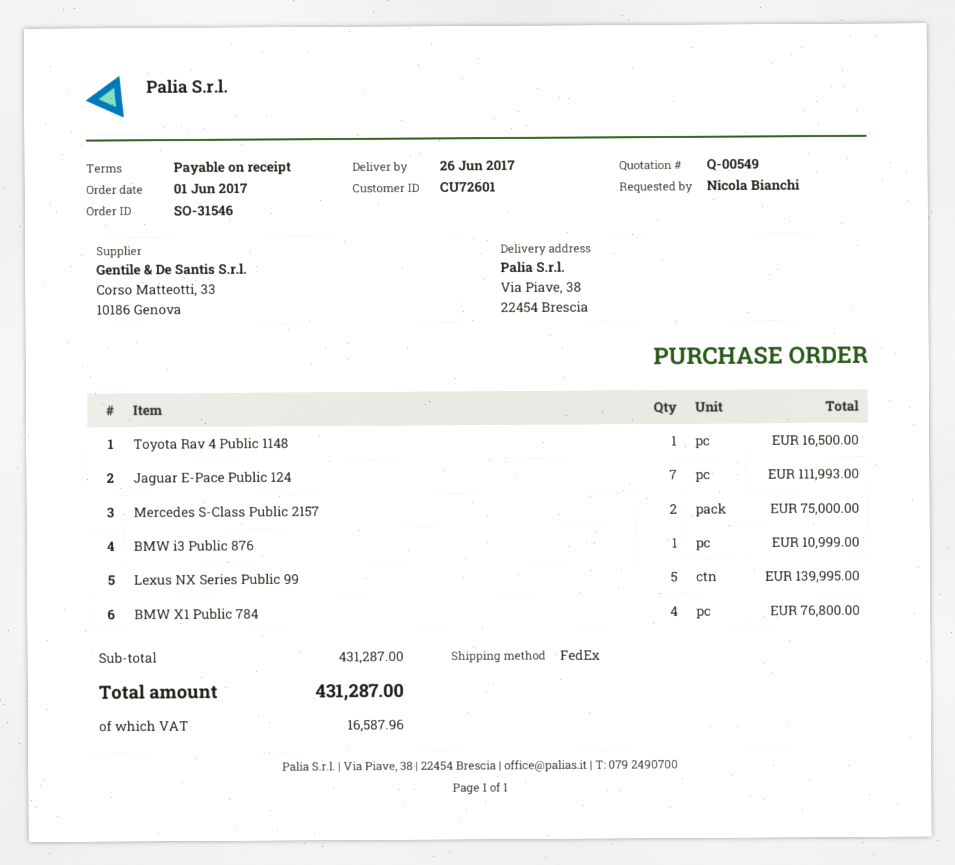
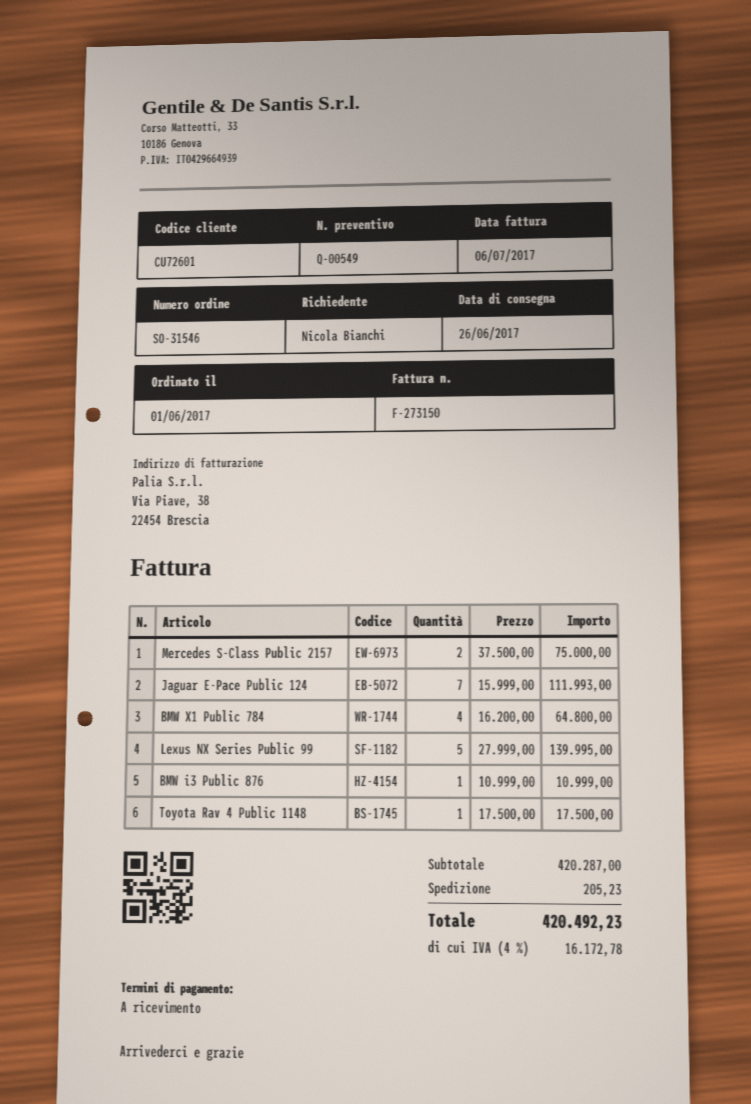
Toyota Rav 4 Public 1148: 1 for 16500.00 -> 1 for 17500.00
BMW X1 Public 784: 4 for 76800.00 -> 4 for 64800.00
subtotal: 431287.00 -> 420287.00
shipping: none -> 205.23
tax: 16587.96 -> 16172.78
total: 431287.00 -> 420492.23

